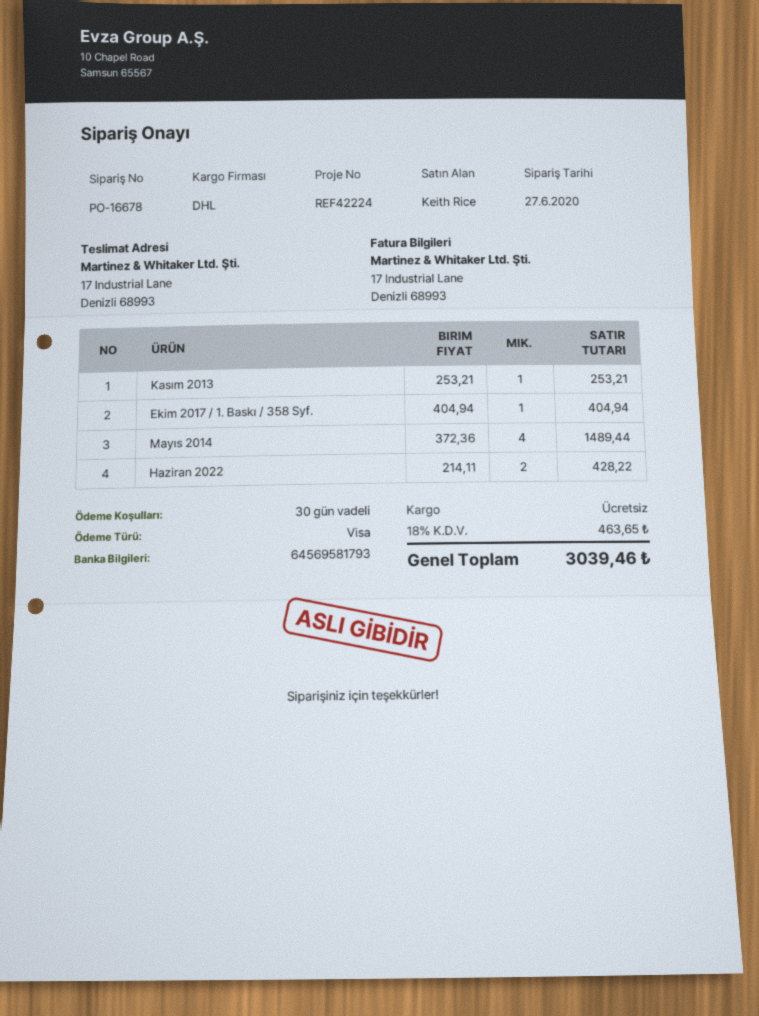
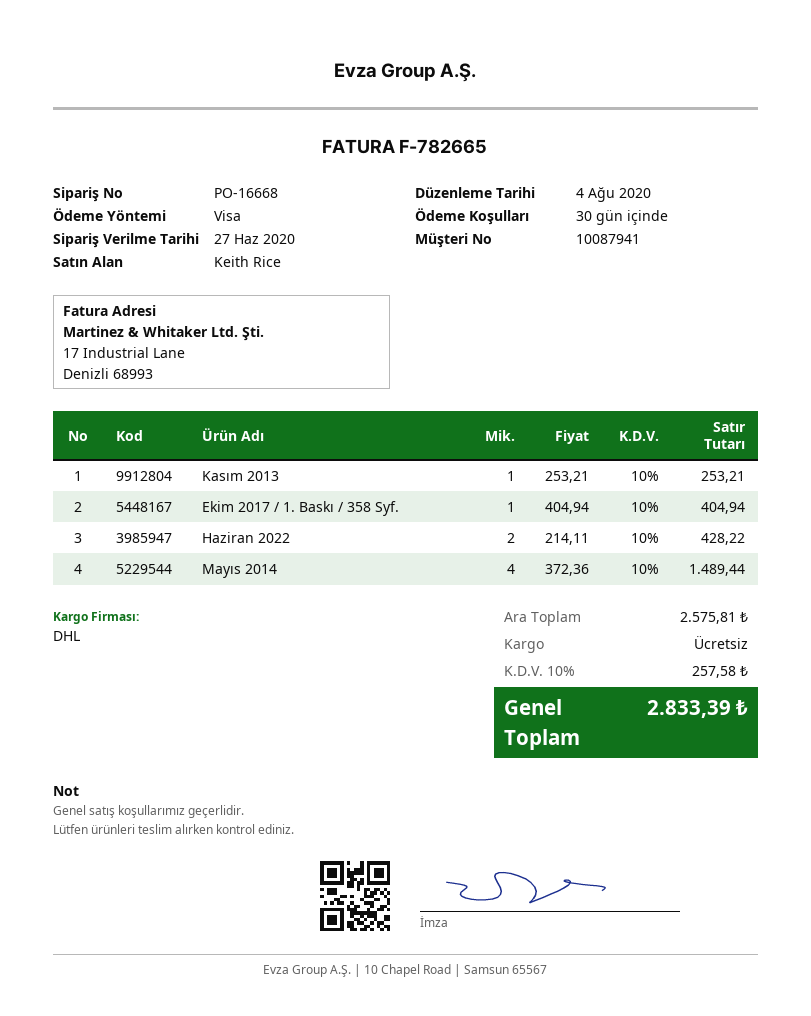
order number: PO-16678 -> PO-16668
tax: 18% = 463.65 -> 10% = 257.58
total: 3039.46 -> 2833.39

